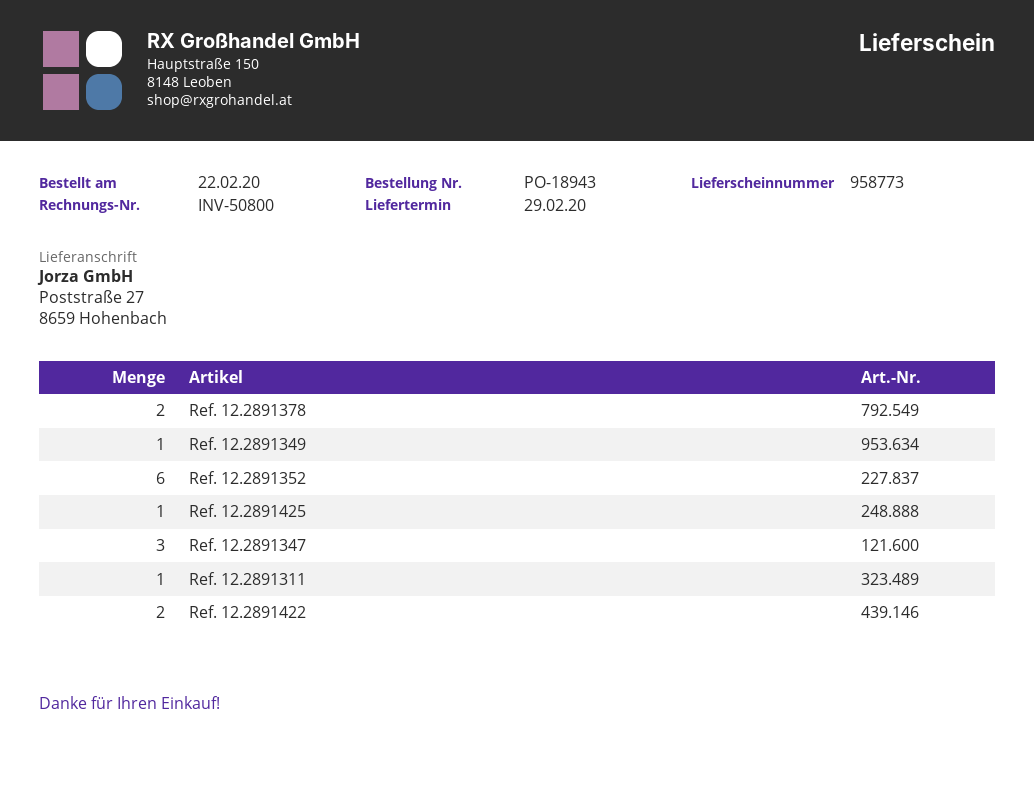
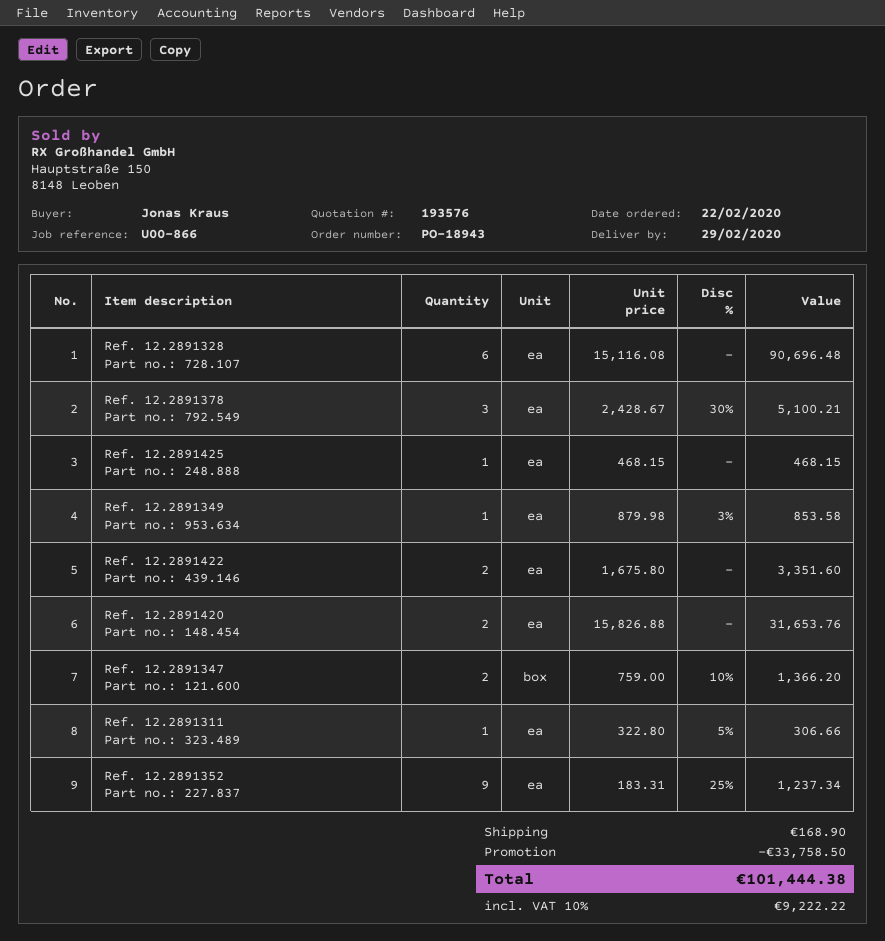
Ref. 12.2891378: 2 -> 3
Ref. 12.2891352: 6 -> 9
Ref. 12.2891347: 3 -> 2
Ref. 12.2891328: none -> 6
Ref. 12.2891420: none -> 2

